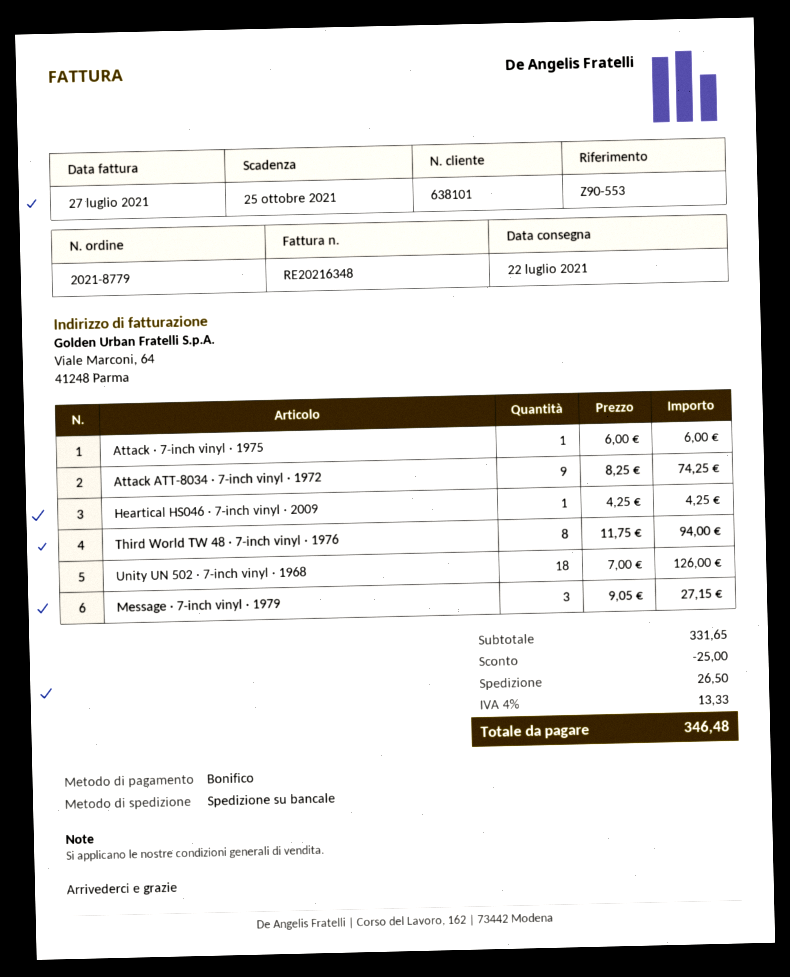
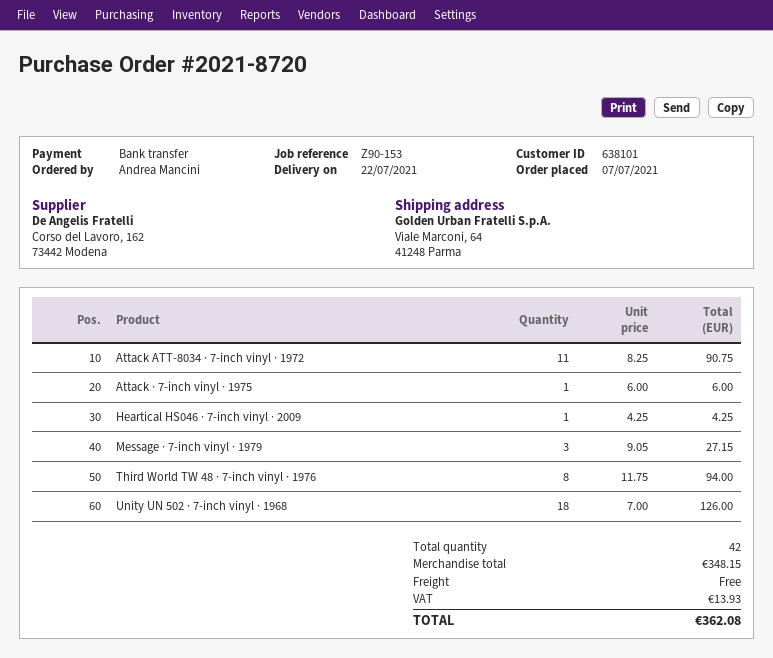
order number: 2021-8779 -> 2021-8720
reference: Z90-553 -> Z90-153
Attack ATT-8034 · 7-inch vinyl · 1972: 9 x 8.25 = 74.25 -> 11 x 8.25 = 90.75
subtotal: 331.65 -> 348.15
discount: 25.00 -> none
shipping: 26.50 -> 0.00
tax: 13.33 -> 13.93
total: 346.48 -> 362.08

